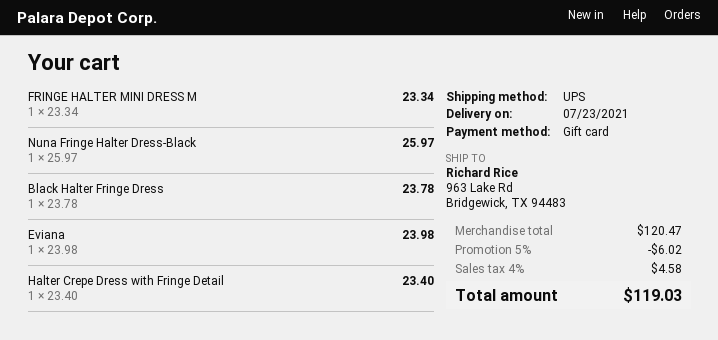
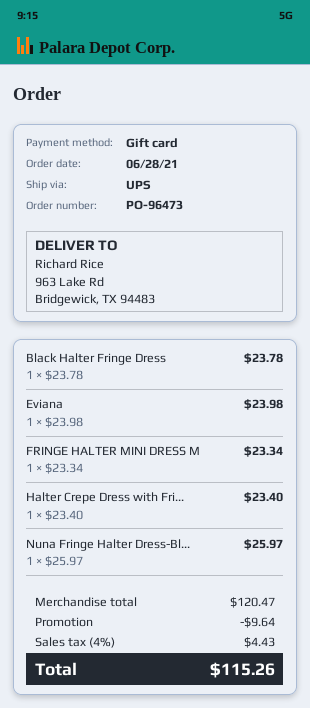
discount: 6.02 -> 9.64
tax: 4% = 4.58 -> 4% = 4.43
total: 119.03 -> 115.26

